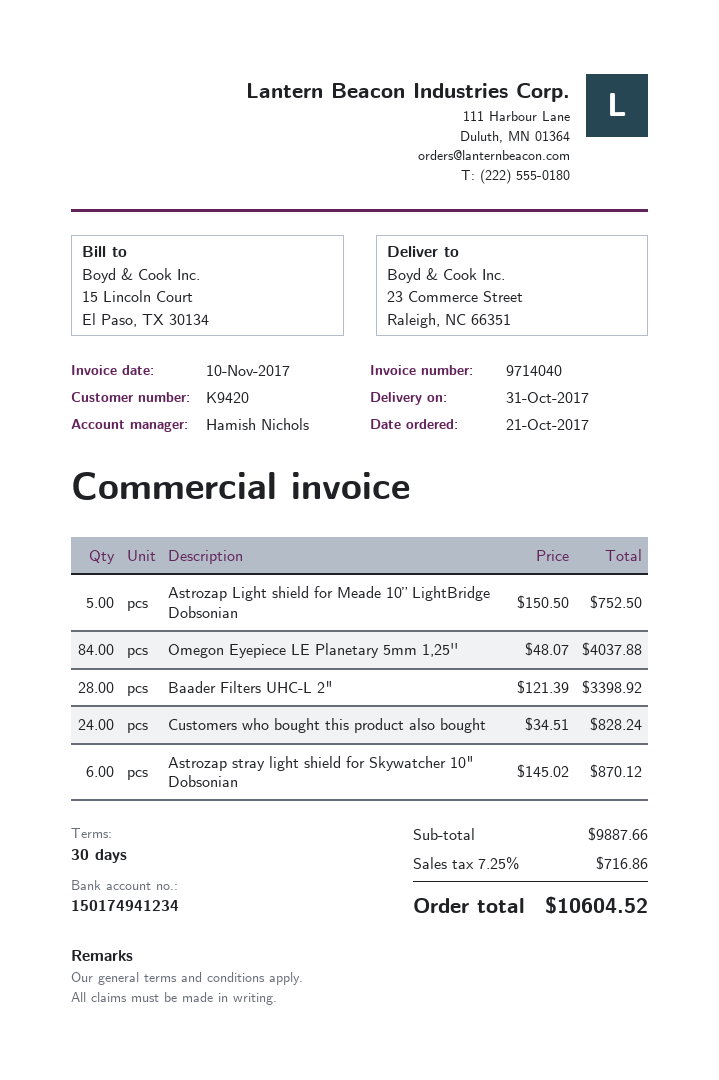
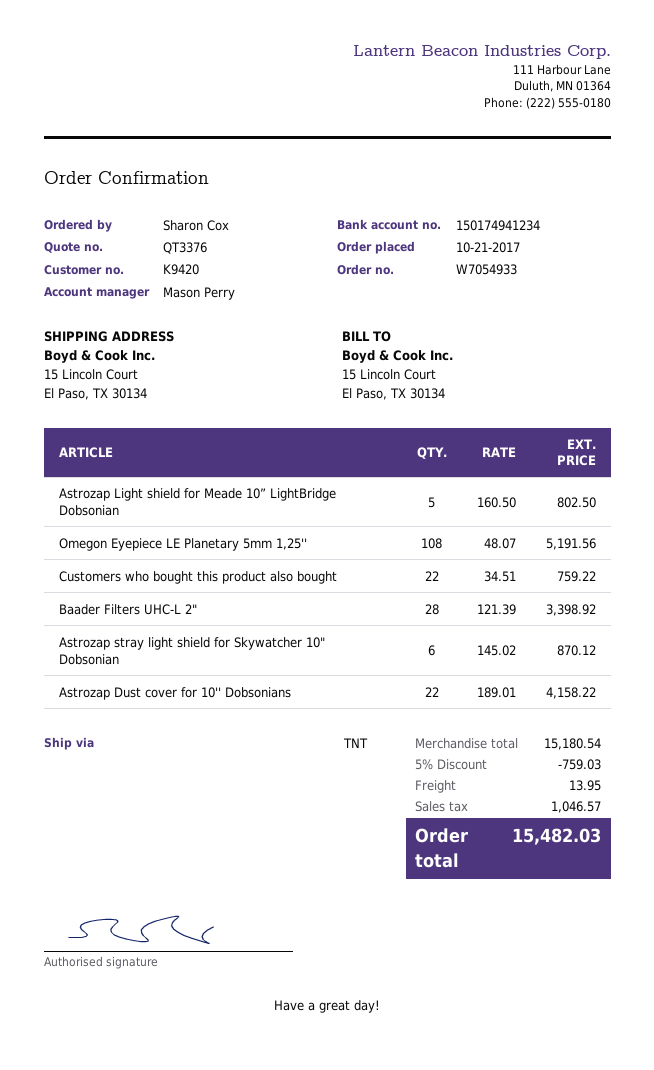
sales rep: Hamish Nichols -> Mason Perry
ship to: 23 Commerce Street, Raleigh, NC 66351 -> 15 Lincoln Court, El Paso, TX 30134
Astrozap Light shield for Meade 10” LightBridge Dobsonian: 5 x 150.50 = 752.50 -> 5 x 160.50 = 802.50
Omegon Eyepiece LE Planetary 5mm 1,25'': 84 x 48.07 = 4037.88 -> 108 x 48.07 = 5191.56
Customers who bought this product also bought: 24 x 34.51 = 828.24 -> 22 x 34.51 = 759.22
Astrozap Dust cover for 10'' Dobsonians: none -> 22 x 189.01 = 4158.22
subtotal: 9887.66 -> 15180.54
discount: none -> 5% = 759.03
shipping: none -> 13.95
tax: 716.86 -> 1046.57
total: 10604.52 -> 15482.03

